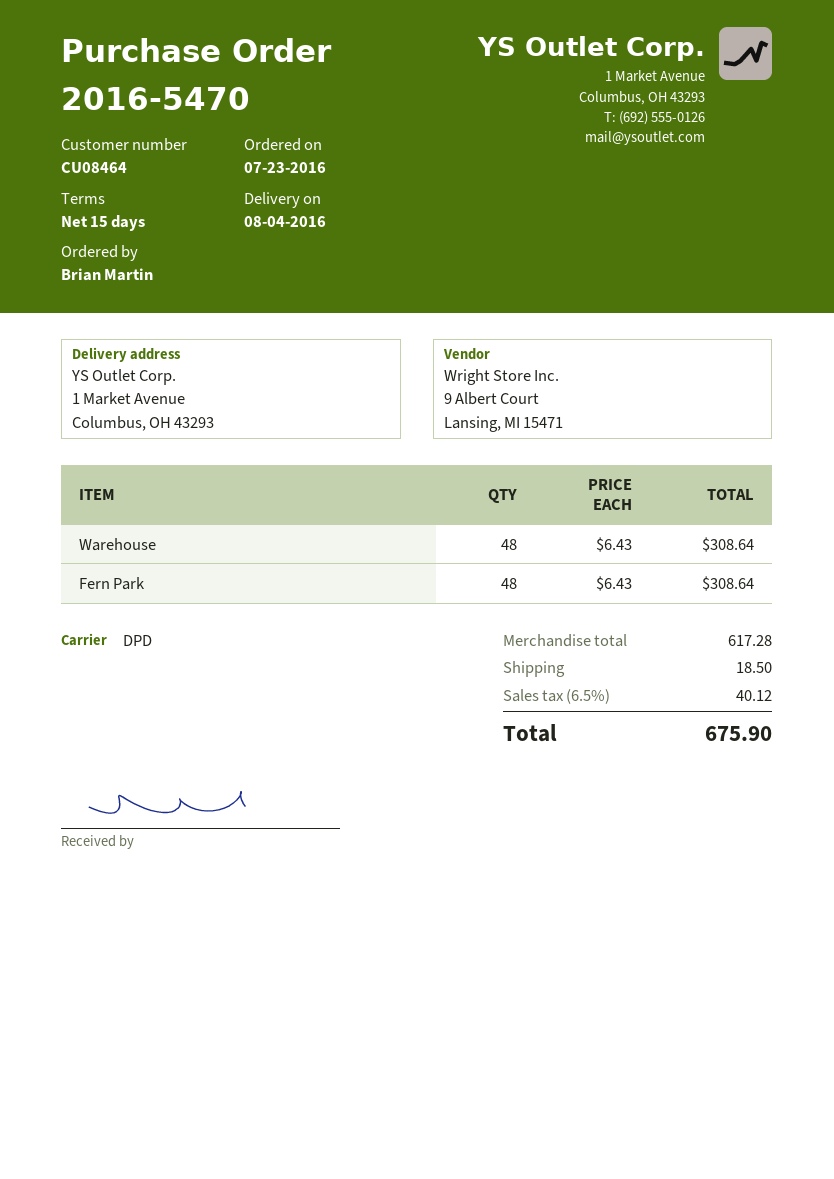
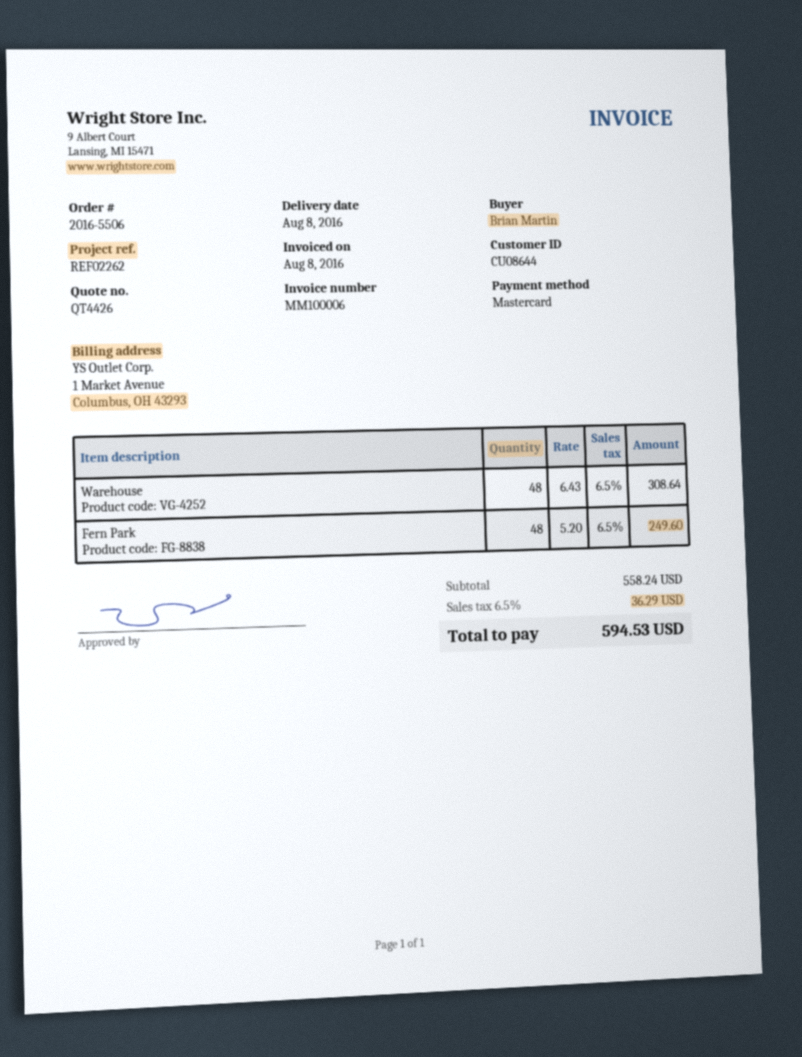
order number: 2016-5470 -> 2016-5506
delivery date: 2016-08-04 -> 2016-08-08
customer number: CU08464 -> CU08644
Fern Park: 48 x 6.43 = 308.64 -> 48 x 5.20 = 249.60
subtotal: 617.28 -> 558.24
shipping: 18.50 -> none
tax: 6.5% = 40.12 -> 6.5% = 36.29
total: 675.90 -> 594.53

